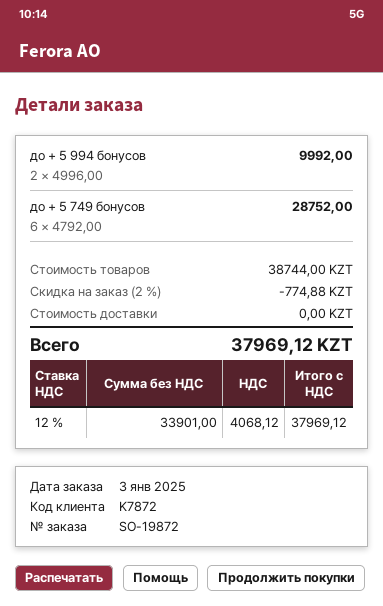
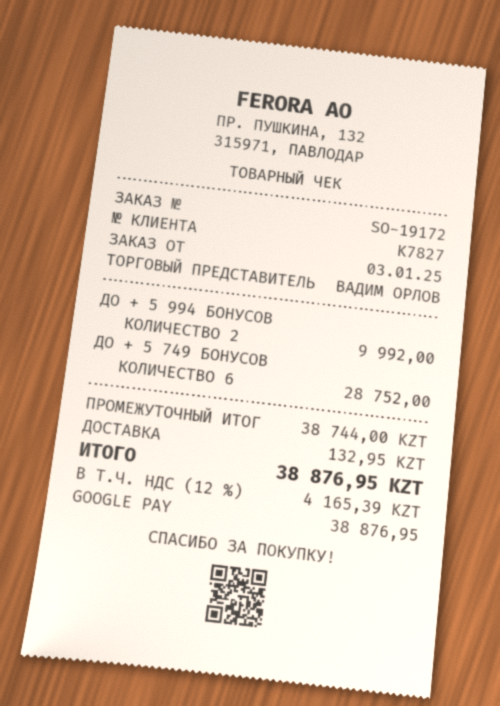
order number: SO-19872 -> SO-19172
customer number: K7872 -> K7827
discount: 2% = 774.88 -> none
shipping: 0.00 -> 132.95
tax: 12% = 4068.12 -> 12% = 4165.39
total: 37969.12 -> 38876.95

